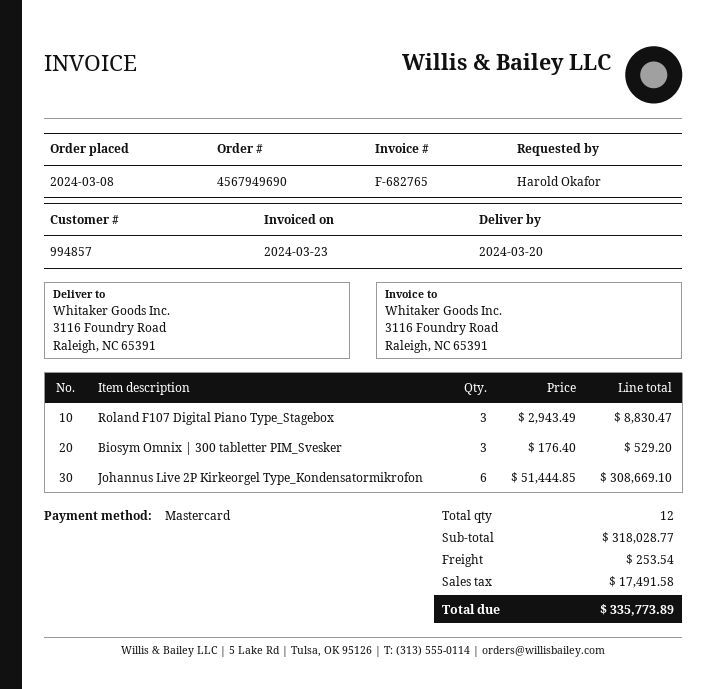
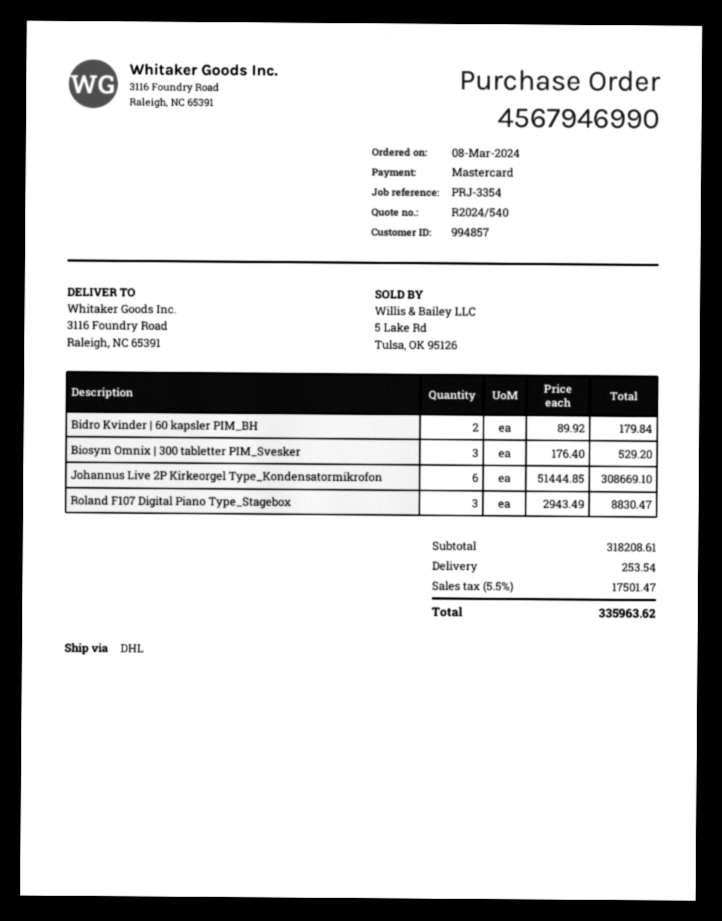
order number: 4567949690 -> 4567946990
Bidro Kvinder | 60 kapsler PIM_BH: none -> 2 x 89.92 = 179.84
subtotal: 318028.77 -> 318208.61
tax: 17491.58 -> 17501.47
total: 335773.89 -> 335963.62

